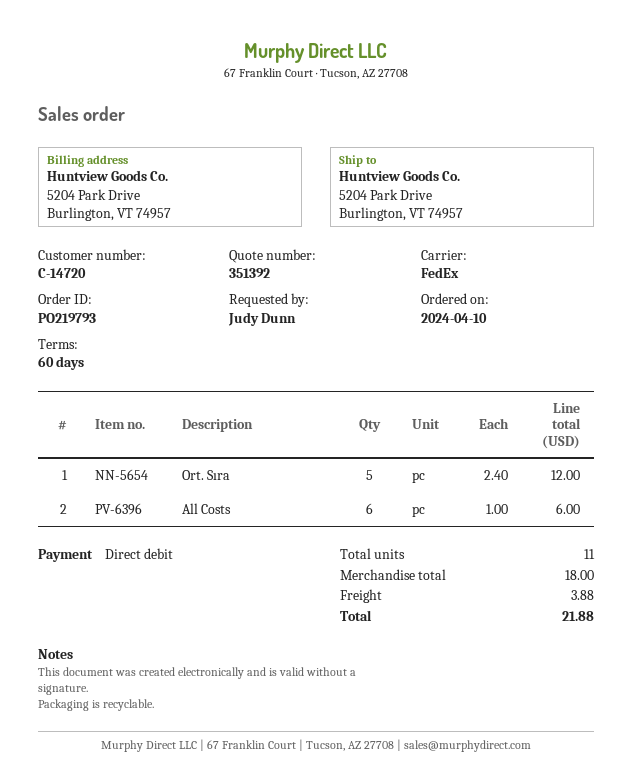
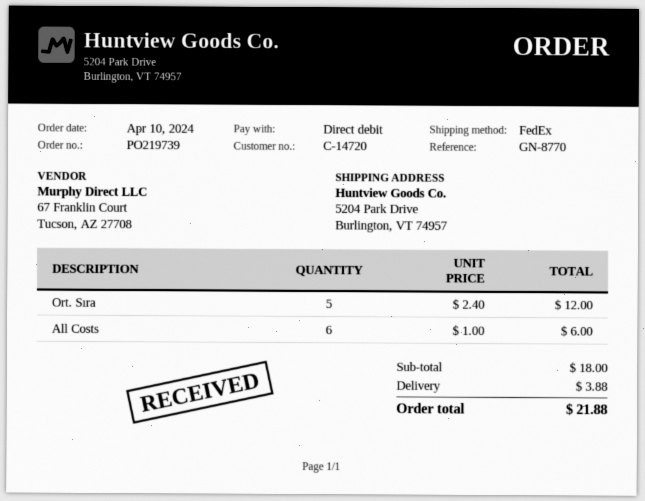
order number: PO219793 -> PO219739

